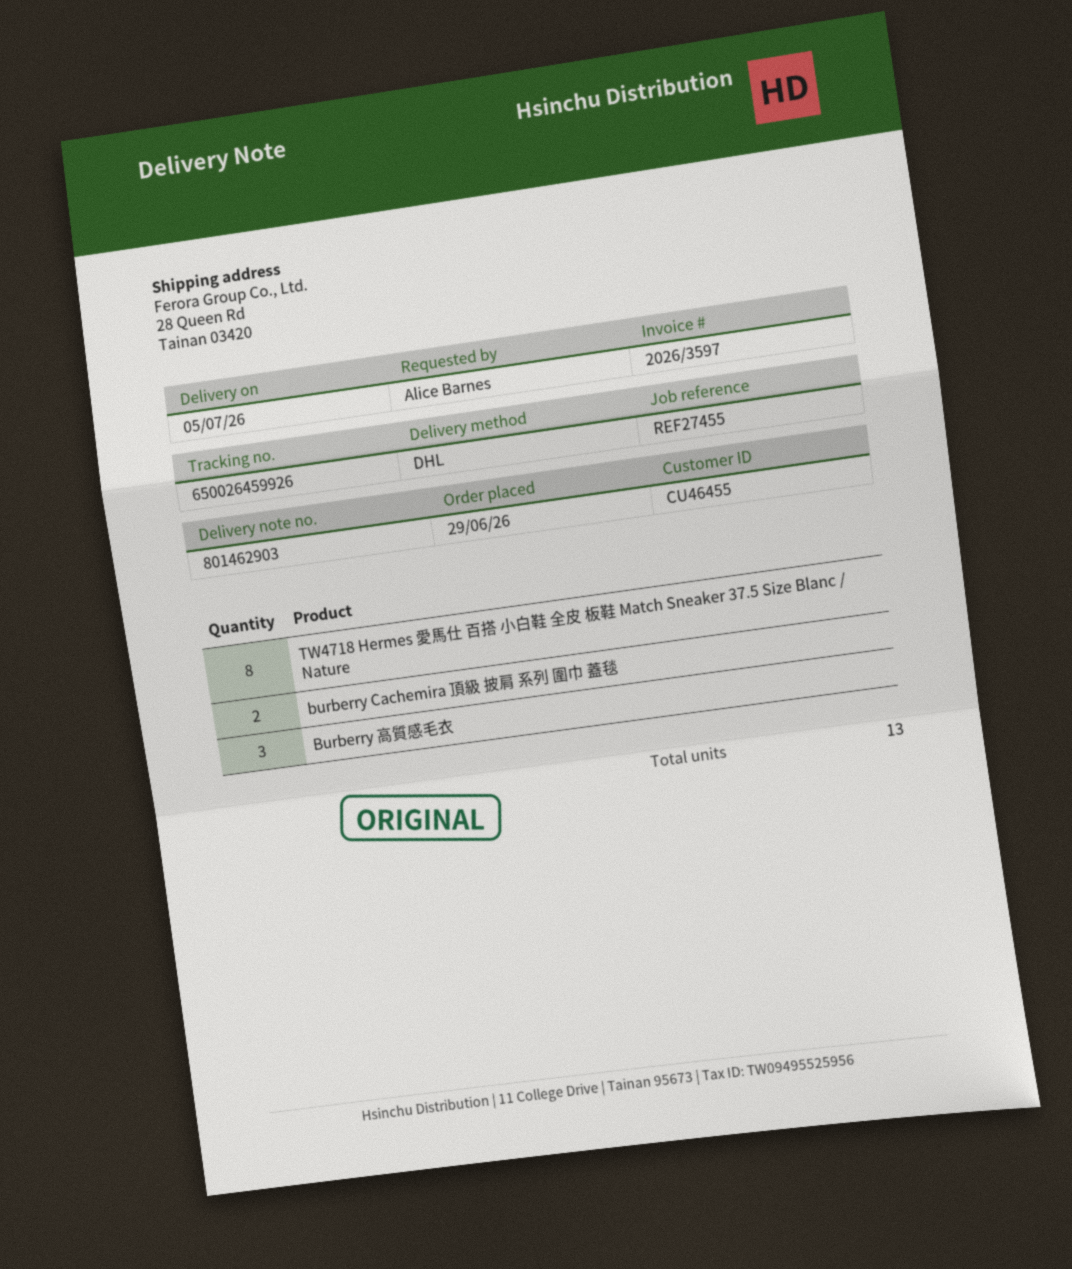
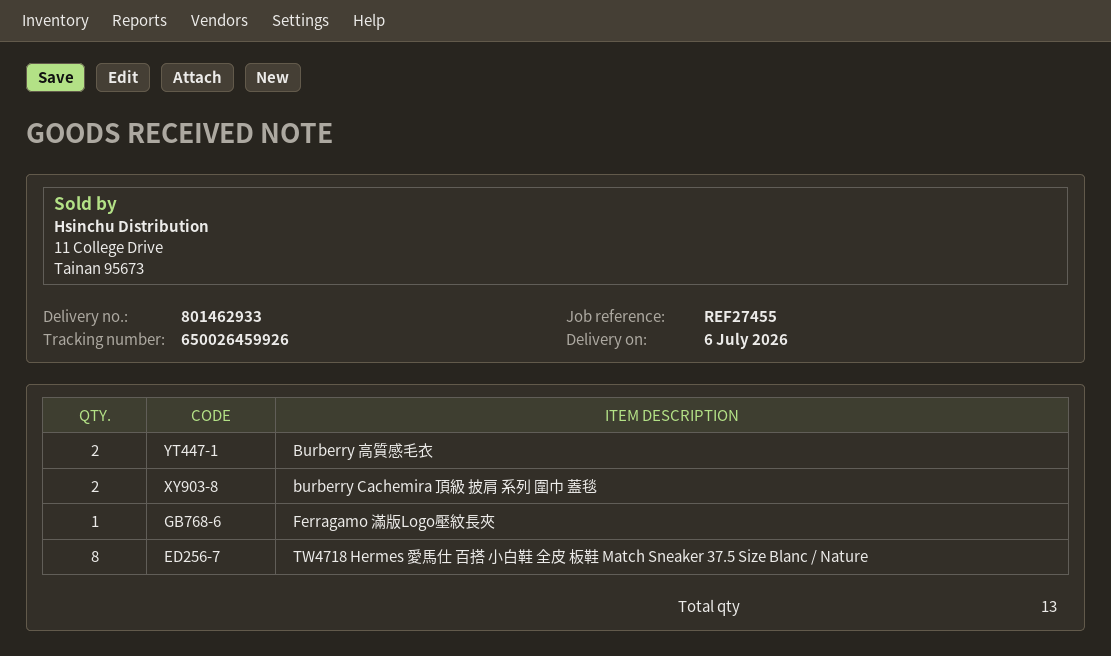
delivery note number: 801462903 -> 801462933
delivery date: 2026-07-05 -> 2026-07-06
Burberry 高質感毛衣: 3 -> 2
Ferragamo 滿版Logo壓紋長夾: none -> 1

